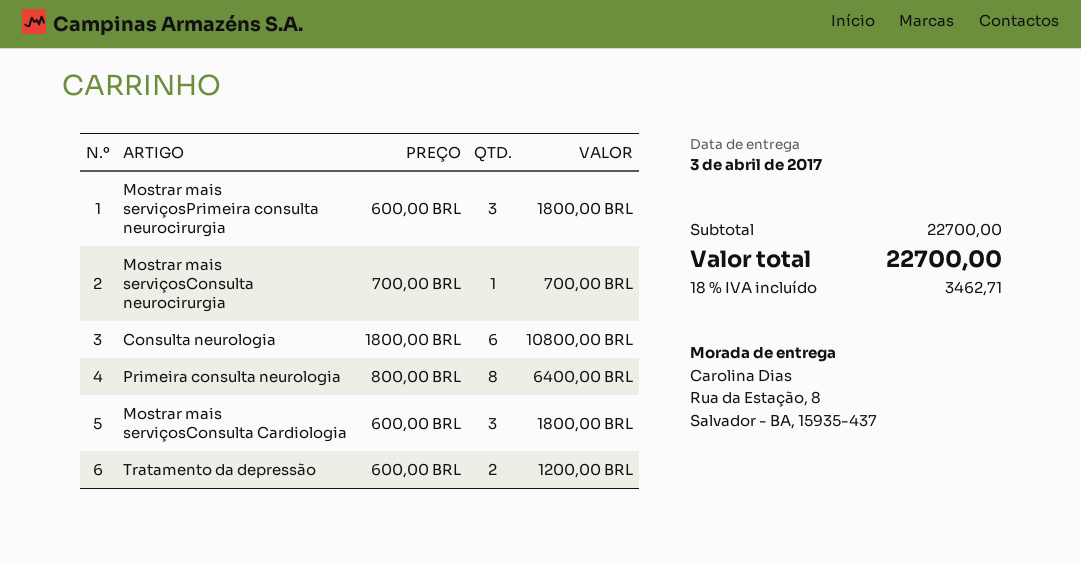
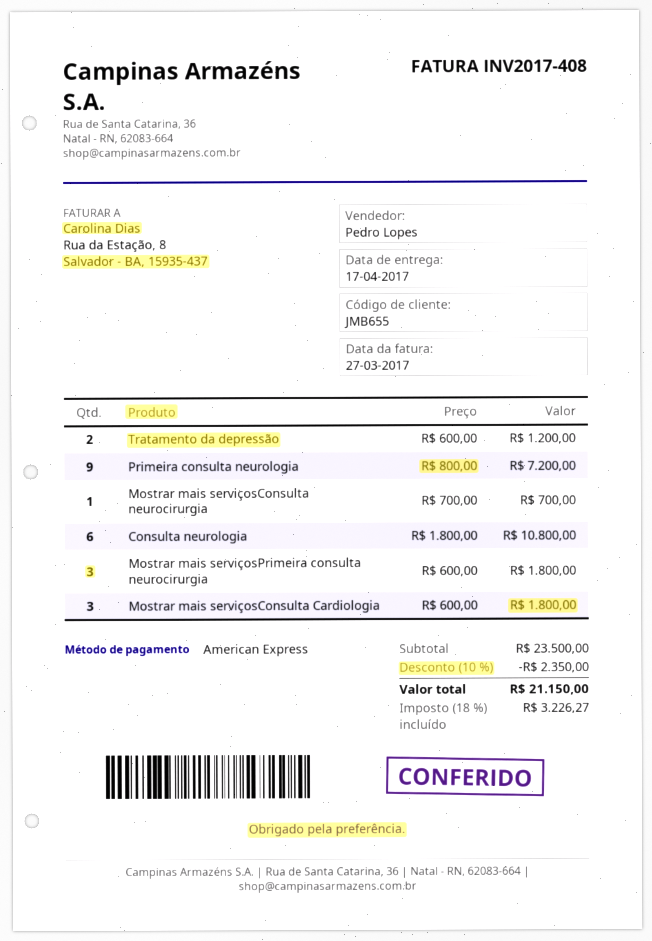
delivery date: 2017-04-03 -> 2017-04-17
Primeira consulta neurologia: 8 x 800.00 = 6400.00 -> 9 x 800.00 = 7200.00
subtotal: 22700.00 -> 23500.00
discount: none -> 10% = 2350.00
tax: 18% = 3462.71 -> 18% = 3226.27
total: 22700.00 -> 21150.00

